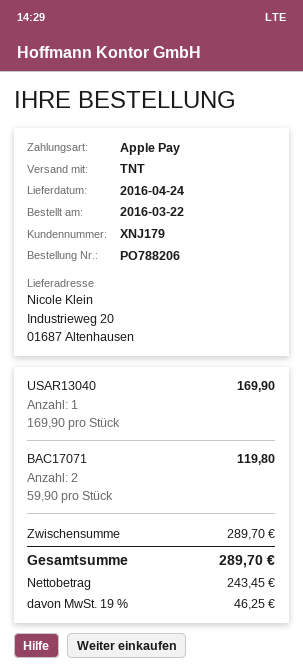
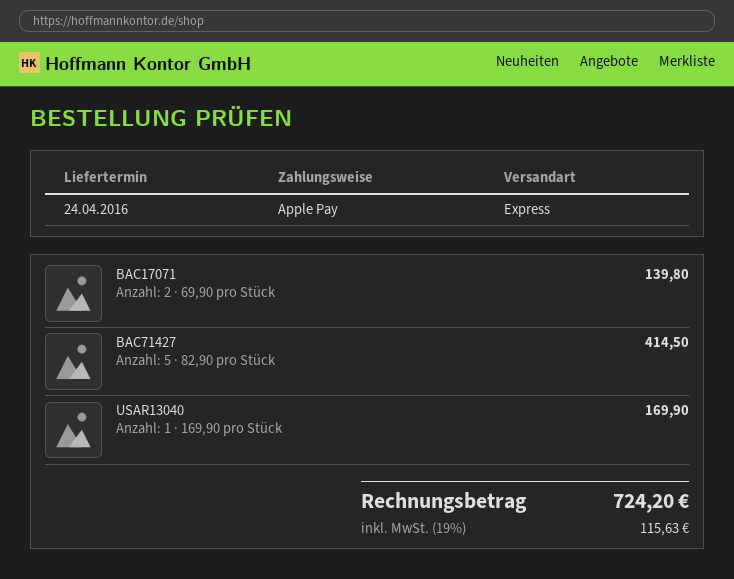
shipping method: TNT -> express
BAC17071: 2 x 59.90 = 119.80 -> 2 x 69.90 = 139.80
BAC71427: none -> 5 x 82.90 = 414.50
tax: 19% = 46.25 -> 19% = 115.63
total: 289.70 -> 724.20

